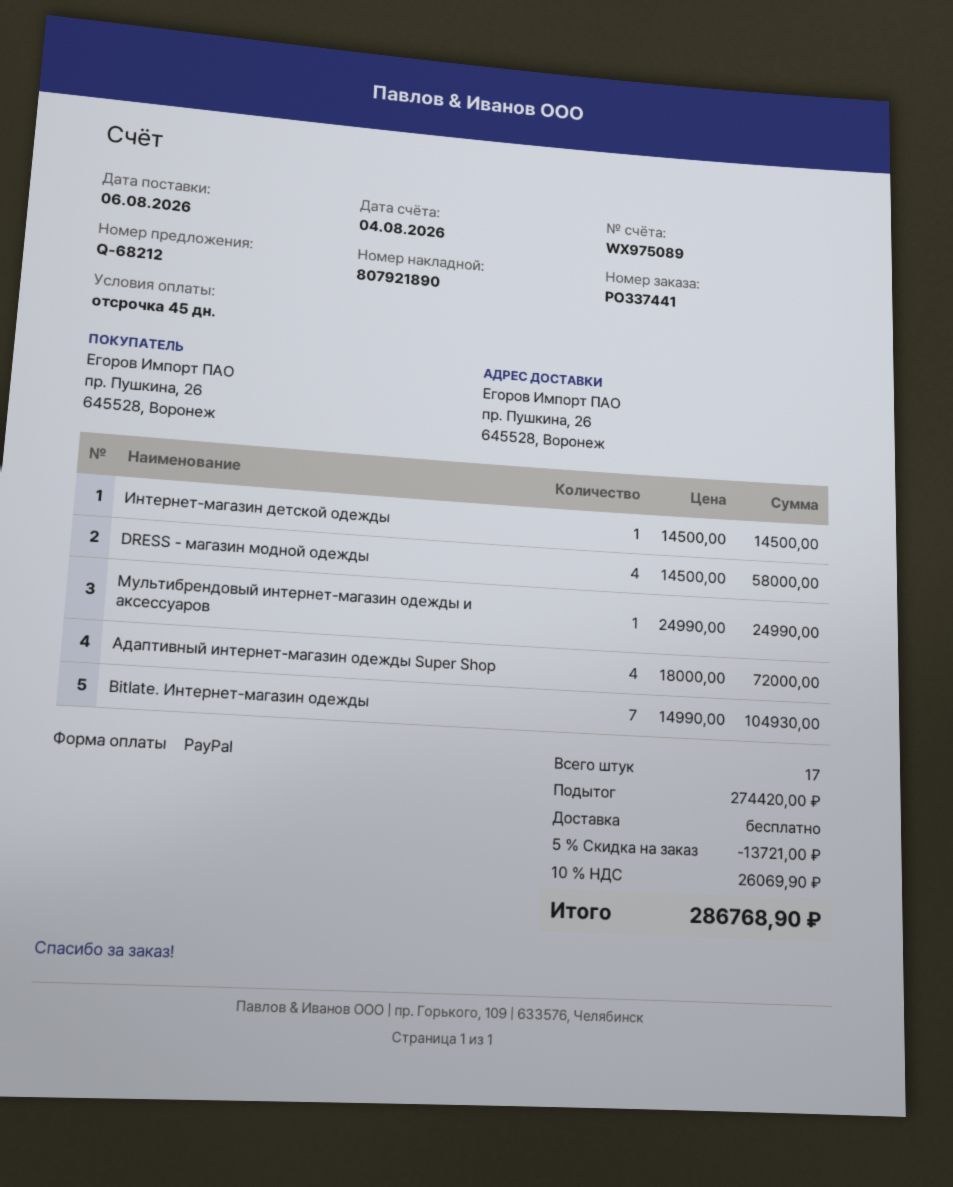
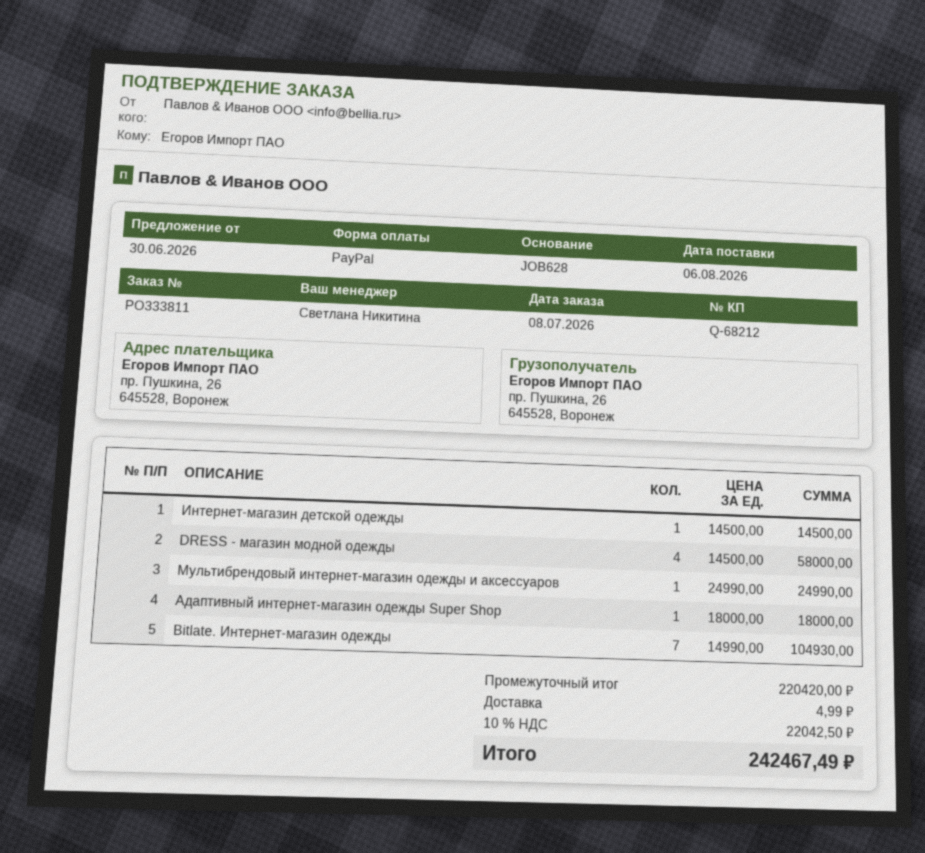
order number: PO337441 -> PO333811
Адаптивный интернет-магазин одежды Super Shop: 4 x 18000.00 = 72000.00 -> 1 x 18000.00 = 18000.00
subtotal: 274420.00 -> 220420.00
discount: 5% = 13721.00 -> none
shipping: 0.00 -> 4.99
tax: 10% = 26069.90 -> 10% = 22042.50
total: 286768.90 -> 242467.49

